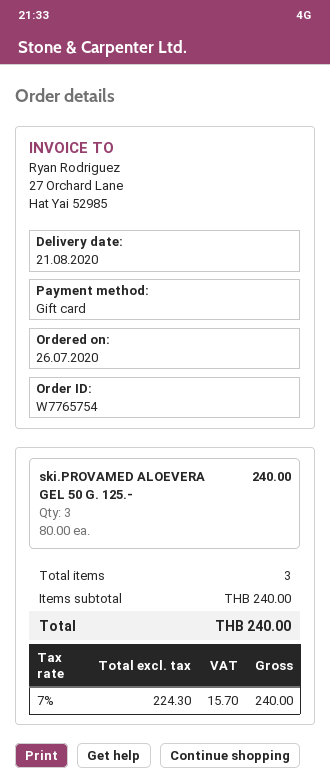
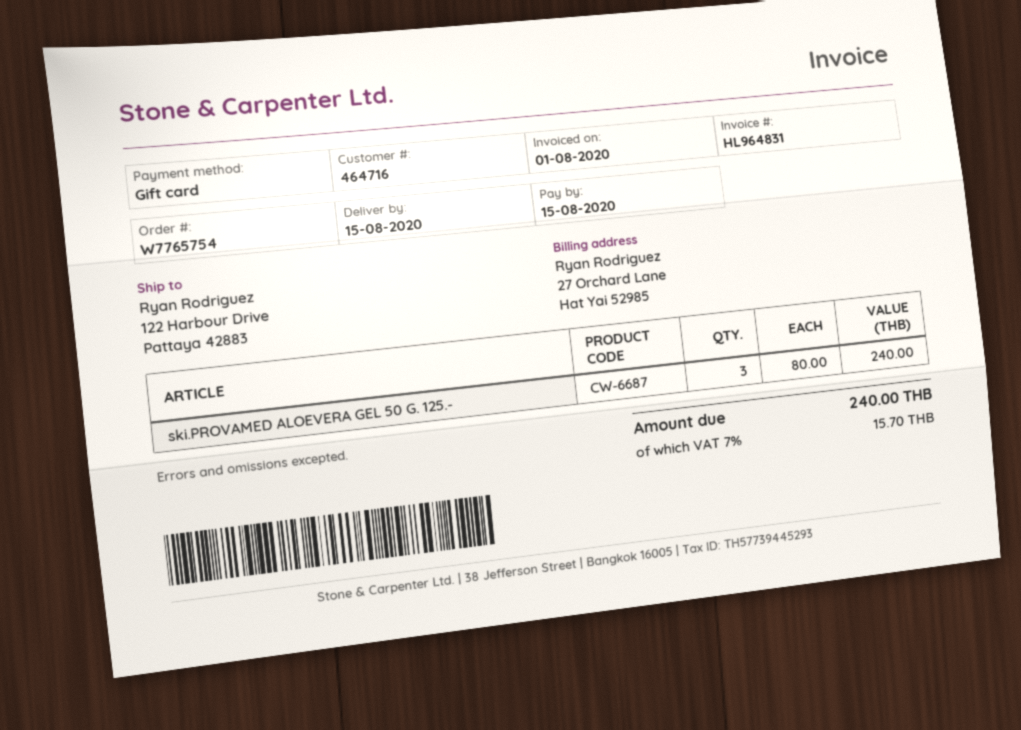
delivery date: 2020-08-21 -> 2020-08-15

